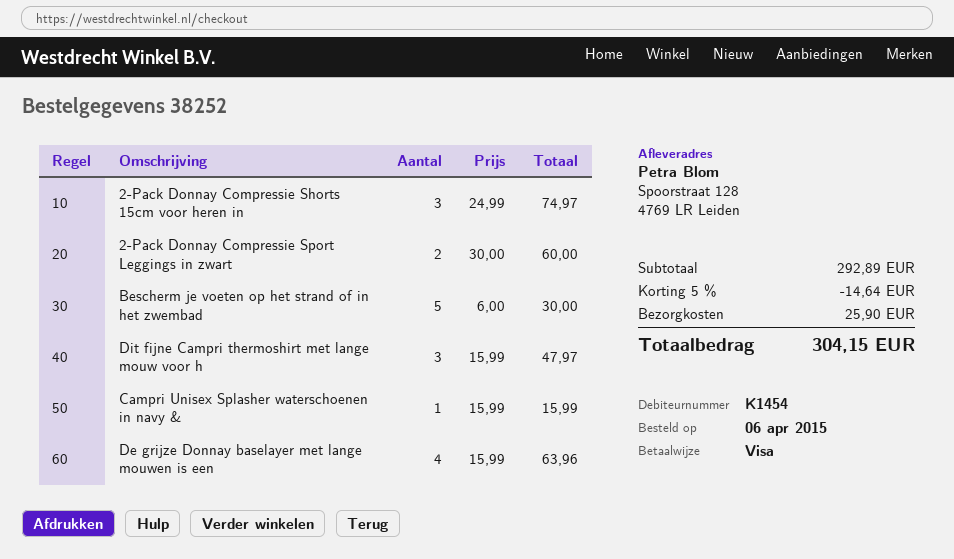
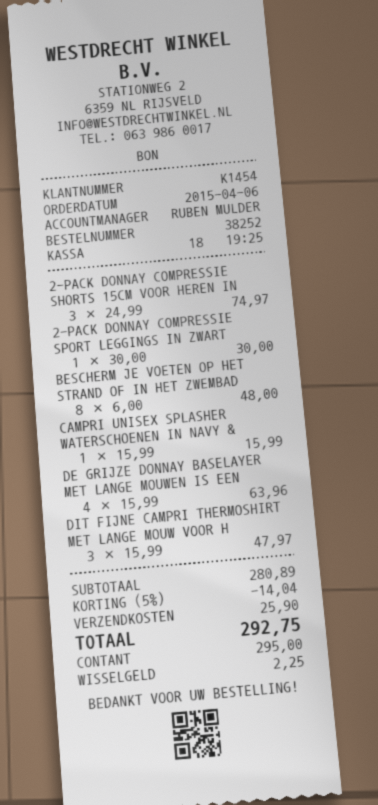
payment method: Visa -> cash
2-Pack Donnay Compressie Sport Leggings in zwart: 2 x 30.00 = 60.00 -> 1 x 30.00 = 30.00
Bescherm je voeten op het strand of in het zwembad: 5 x 6.00 = 30.00 -> 8 x 6.00 = 48.00
subtotal: 292.89 -> 280.89
discount: 5% = 14.64 -> 5% = 14.04
total: 304.15 -> 292.75

